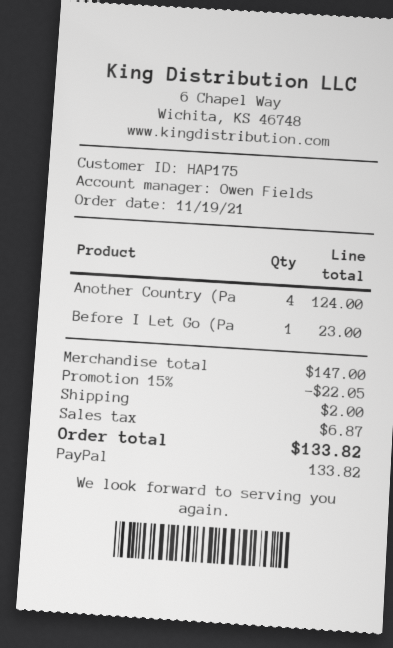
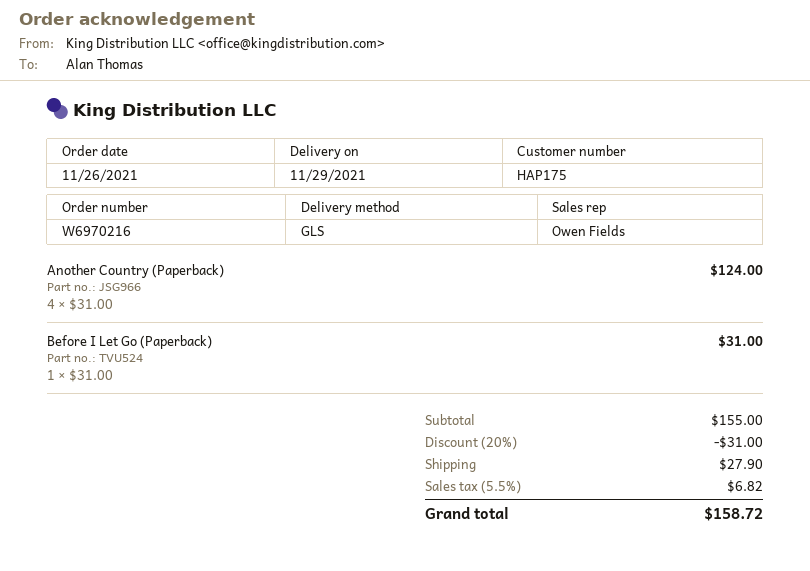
order date: 2021-11-19 -> 2021-11-26
Before I Let Go (Pa: 1 for 23.00 -> 1 for 31.00
subtotal: 147.00 -> 155.00
discount: 15% = 22.05 -> 20% = 31.00
shipping: 2.00 -> 27.90
tax: 6.87 -> 6.82
total: 133.82 -> 158.72

